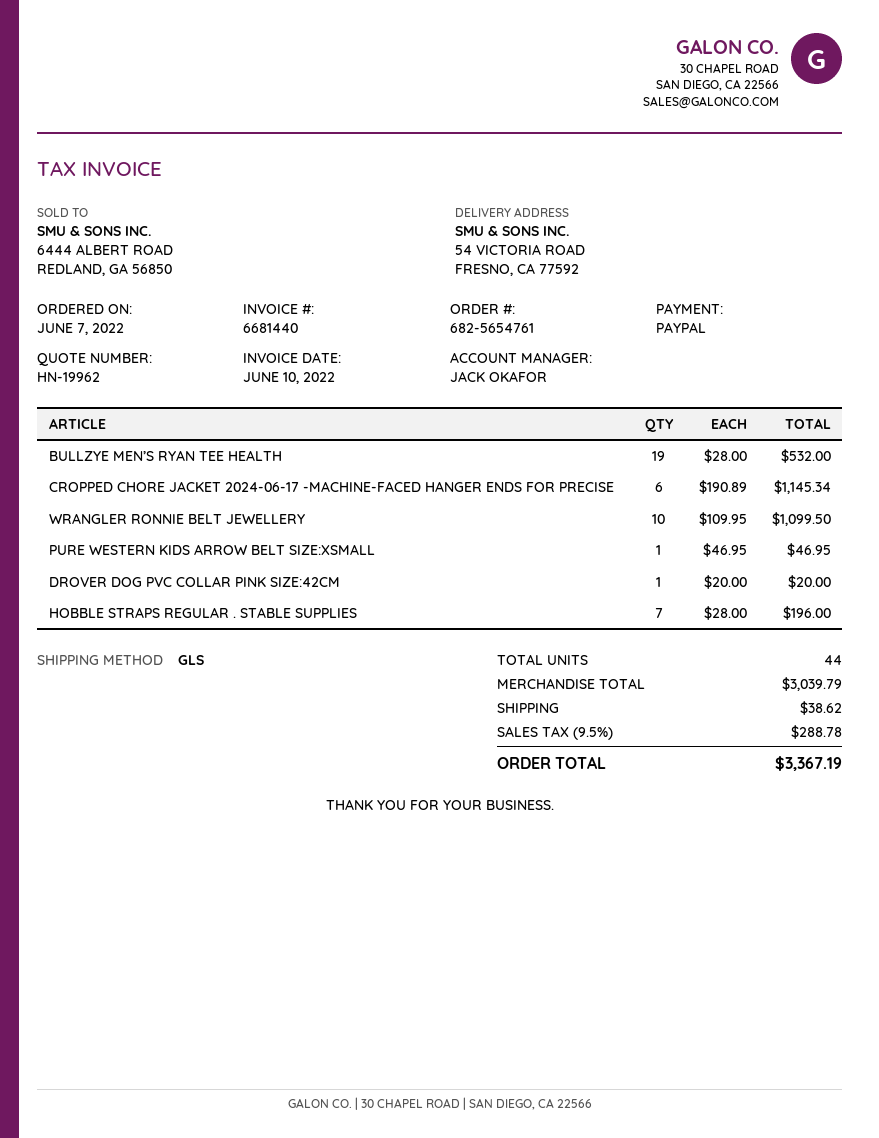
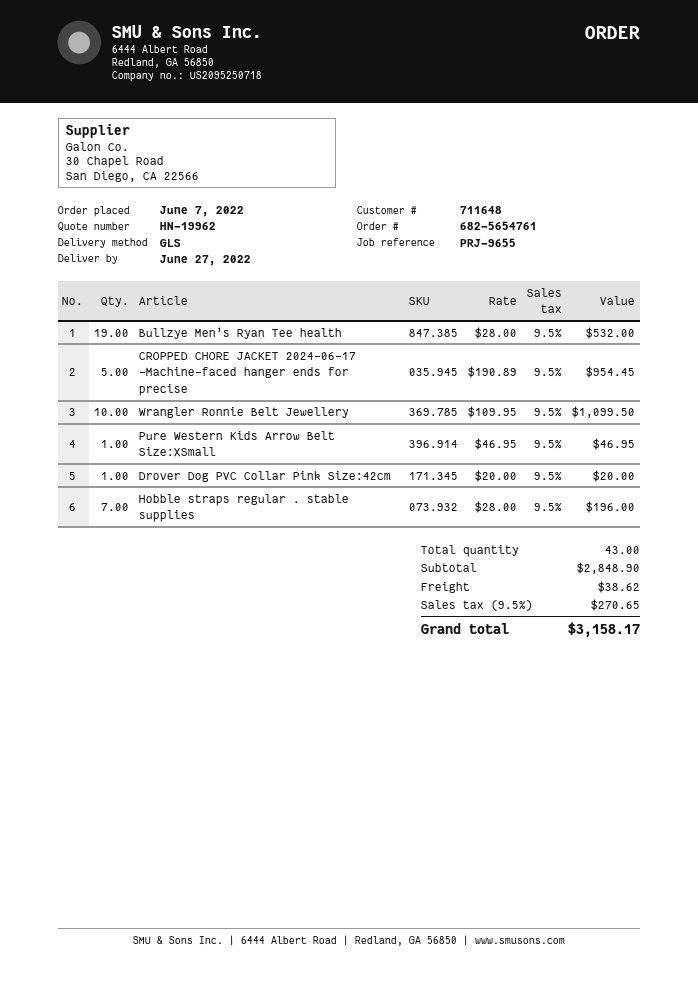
CROPPED CHORE JACKET 2024-06-17 -MACHINE-FACED HANGER ENDS FOR PRECISE: 6 x 190.89 = 1145.34 -> 5 x 190.89 = 954.45
total quantity: 44 -> 43
subtotal: 3039.79 -> 2848.90
tax: 9.5% = 288.78 -> 9.5% = 270.65
total: 3367.19 -> 3158.17

